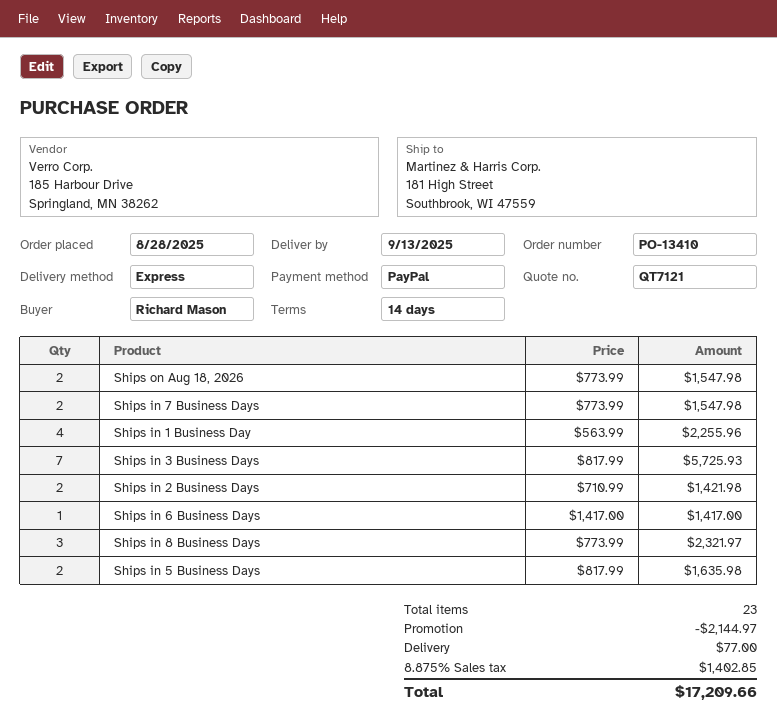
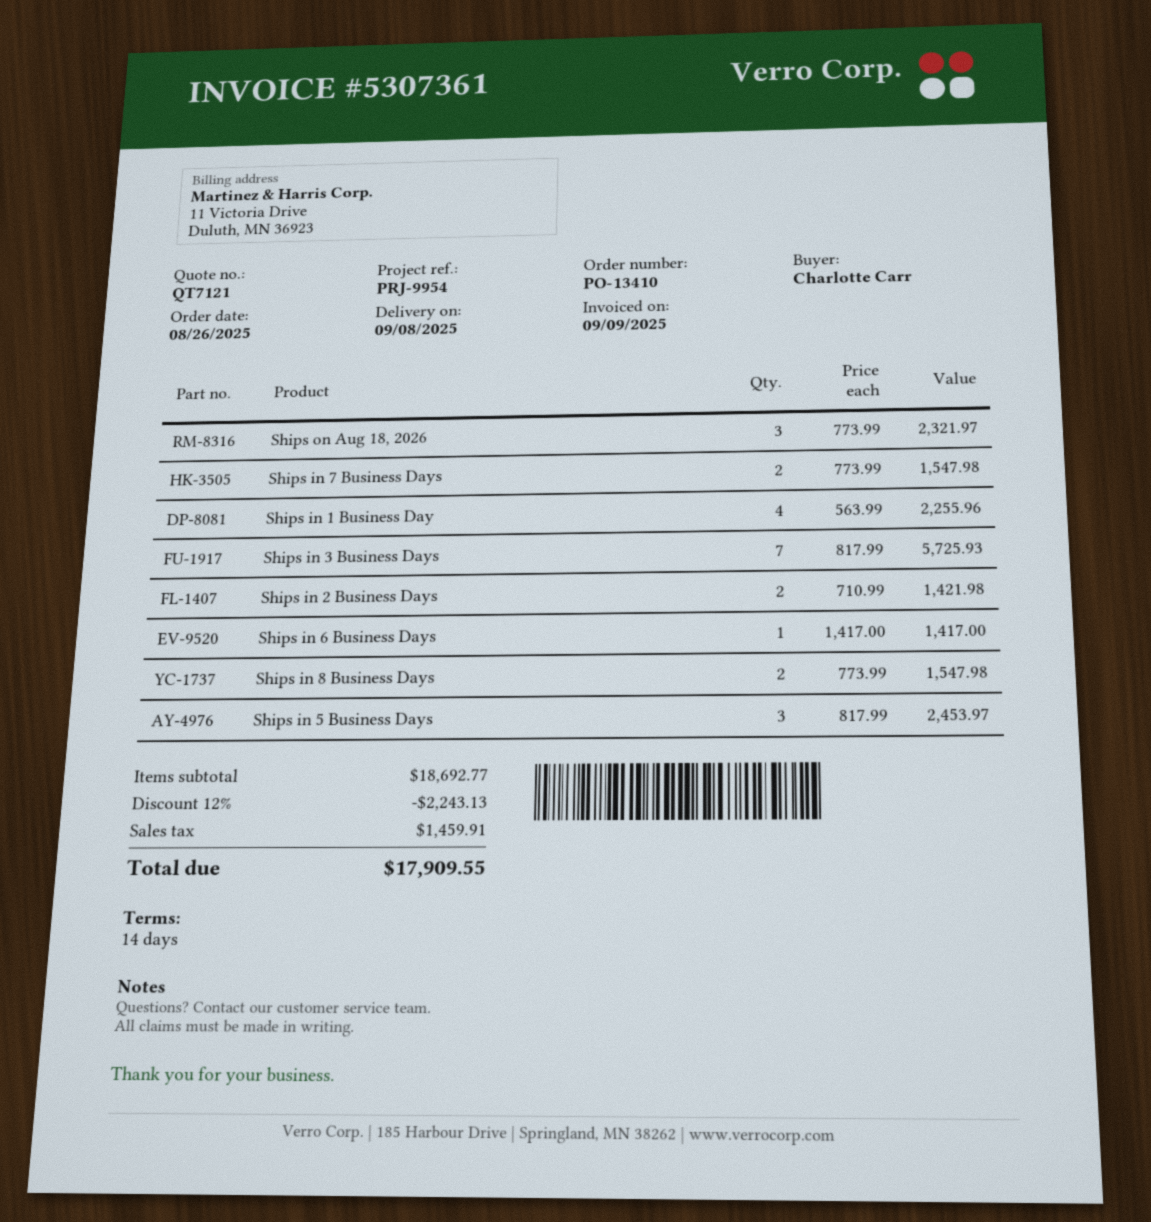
order date: 2025-08-28 -> 2025-08-26
delivery date: 2025-09-13 -> 2025-09-08
ordered by: Richard Mason -> Charlotte Carr
Ships on Aug 18, 2026: 2 x 773.99 = 1547.98 -> 3 x 773.99 = 2321.97
Ships in 8 Business Days: 3 x 773.99 = 2321.97 -> 2 x 773.99 = 1547.98
Ships in 5 Business Days: 2 x 817.99 = 1635.98 -> 3 x 817.99 = 2453.97
discount: 2144.97 -> 2243.13
shipping: 77.00 -> none
tax: 1402.85 -> 1459.91
total: 17209.66 -> 17909.55

